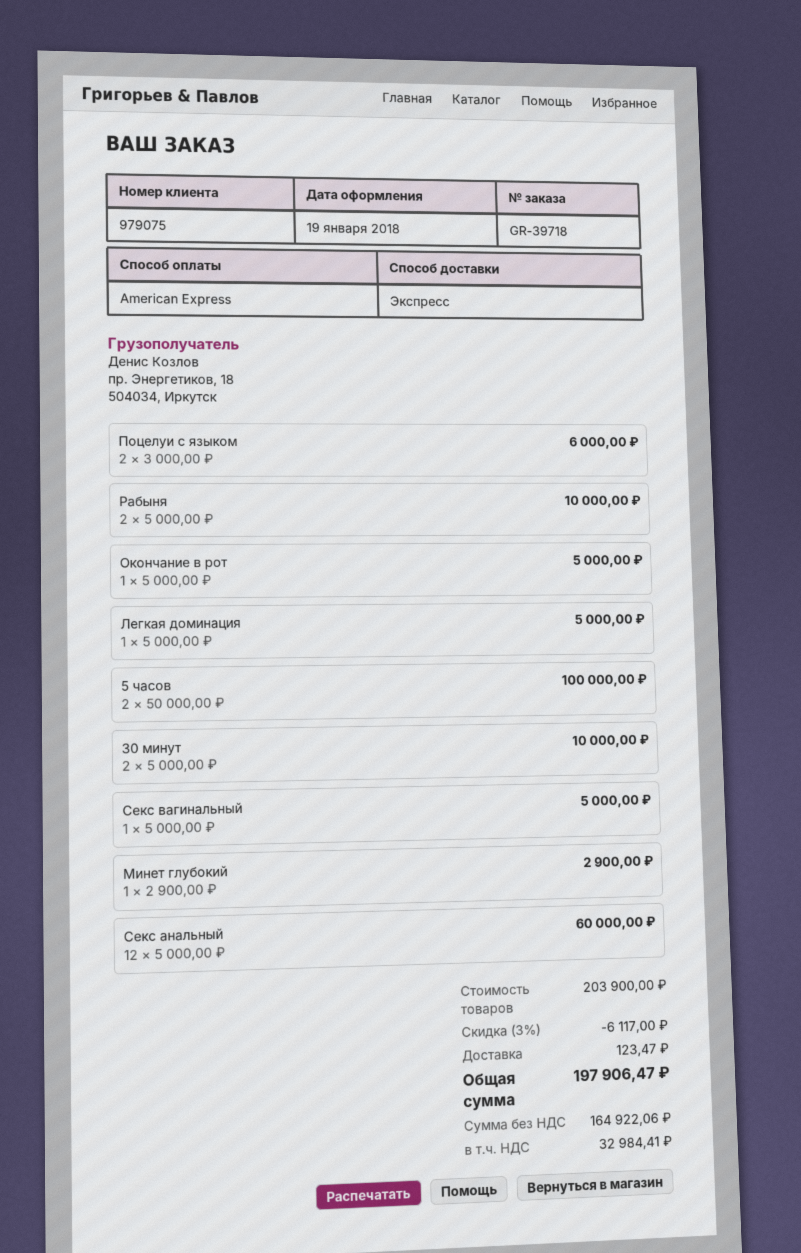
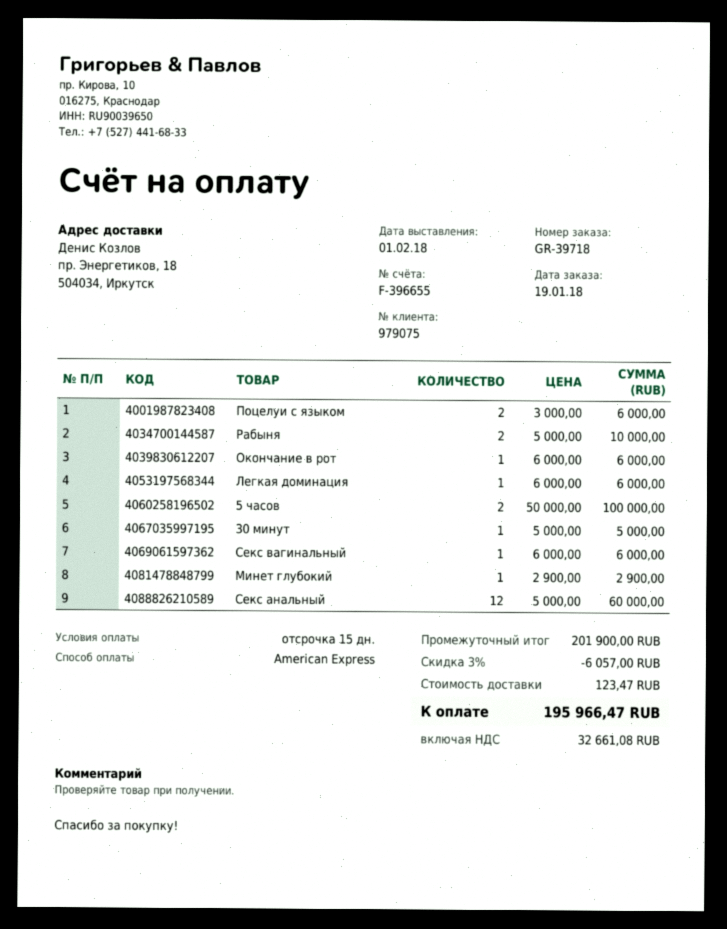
Окончание в рот: 1 x 5000.00 = 5000.00 -> 1 x 6000.00 = 6000.00
Легкая доминация: 1 x 5000.00 = 5000.00 -> 1 x 6000.00 = 6000.00
30 минут: 2 x 5000.00 = 10000.00 -> 1 x 5000.00 = 5000.00
Секс вагинальный: 1 x 5000.00 = 5000.00 -> 1 x 6000.00 = 6000.00
subtotal: 203900.00 -> 201900.00
discount: 3% = 6117.00 -> 3% = 6057.00
tax: 32984.41 -> 32661.08
total: 197906.47 -> 195966.47

